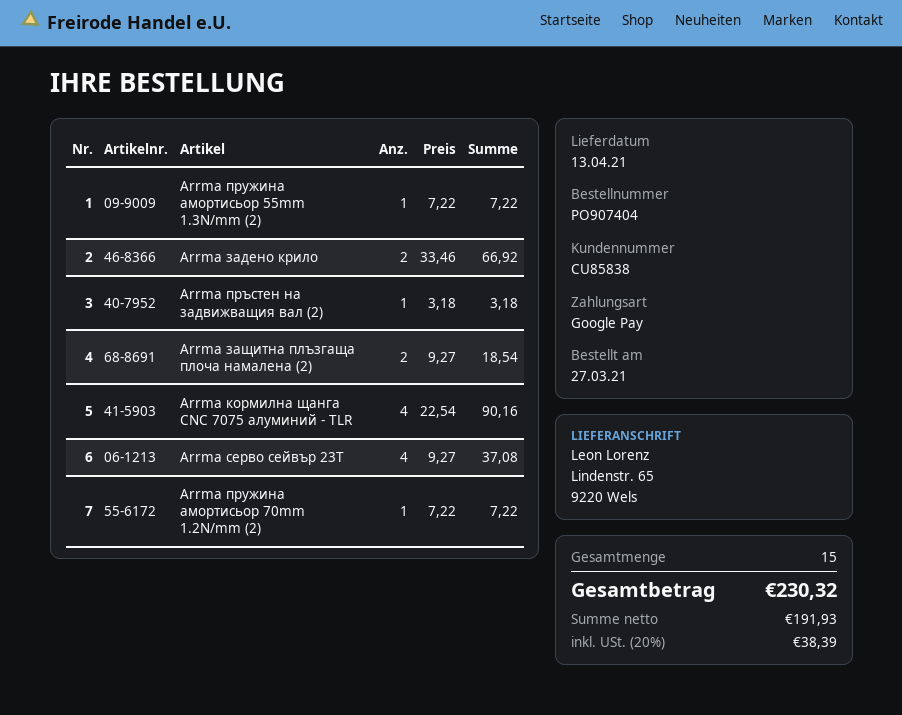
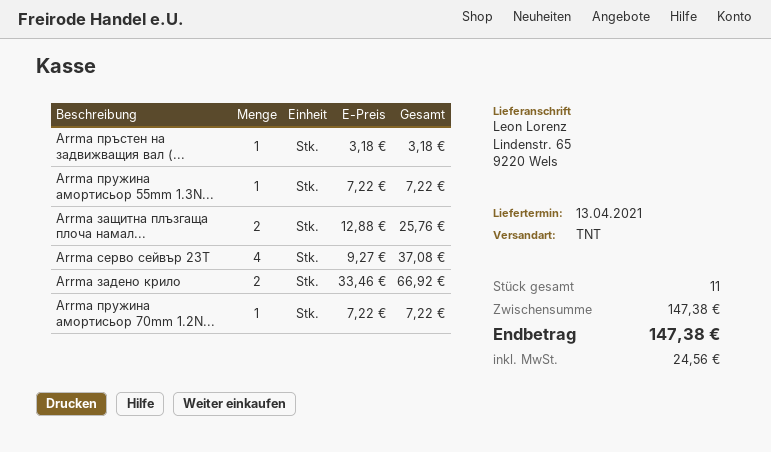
Arrma защитна плъзгаща плоча намалена (2): 2 x 9.27 = 18.54 -> 2 x 12.88 = 25.76
Arrma кормилна щанга CNC 7075 алуминий - TLR: 4 x 22.54 = 90.16 -> none
total quantity: 15 -> 11
tax: 38.39 -> 24.56
total: 230.32 -> 147.38

